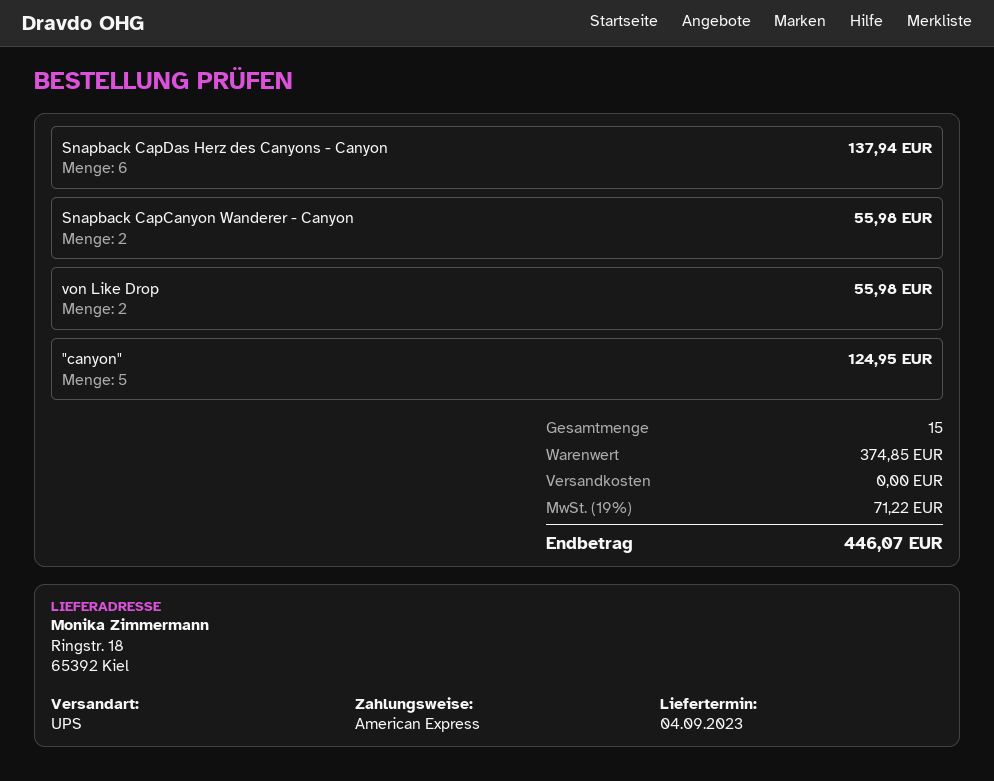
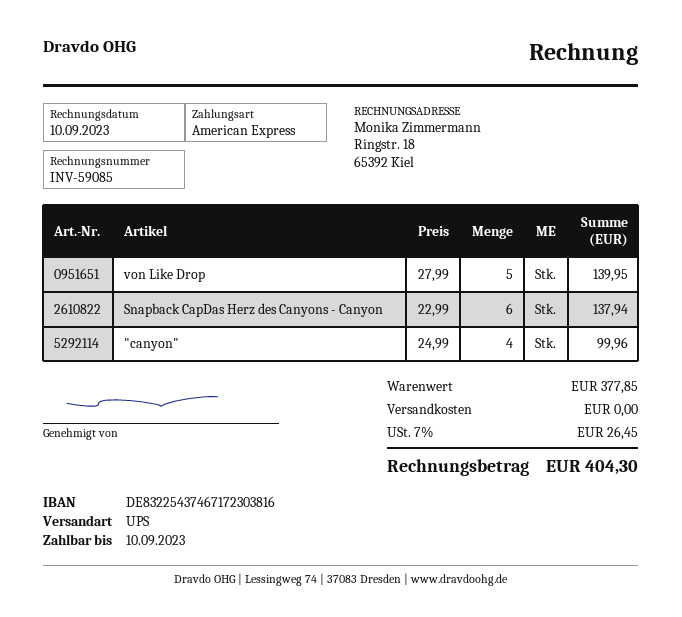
Snapback CapCanyon Wanderer - Canyon: 2 for 55.98 -> none
von Like Drop: 2 for 55.98 -> 5 for 139.95
"canyon": 5 for 124.95 -> 4 for 99.96
subtotal: 374.85 -> 377.85
tax: 19% = 71.22 -> 7% = 26.45
total: 446.07 -> 404.30

